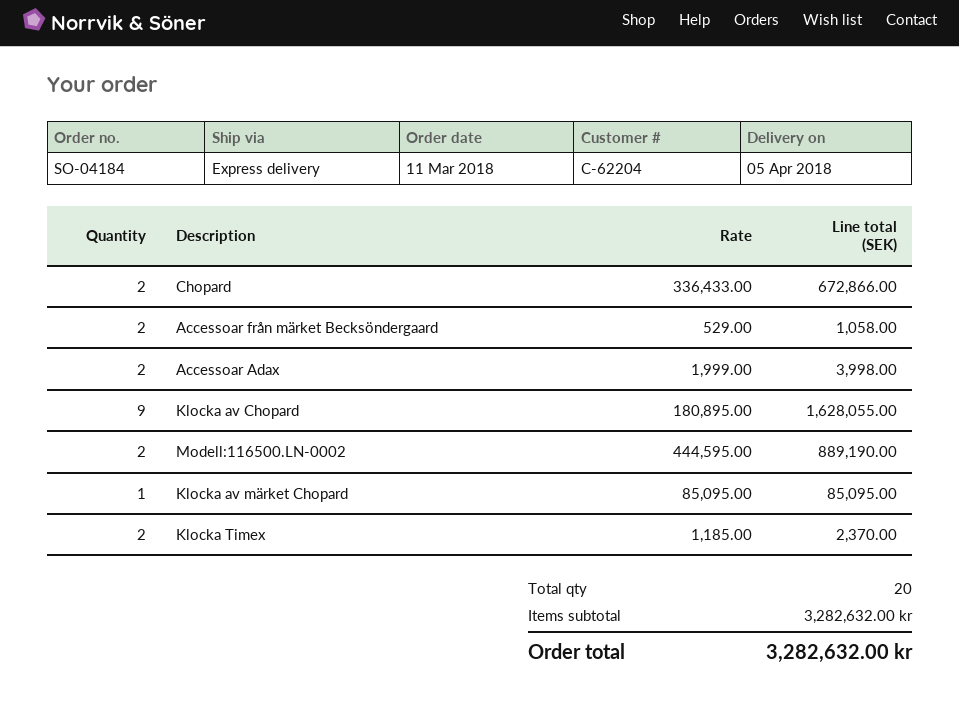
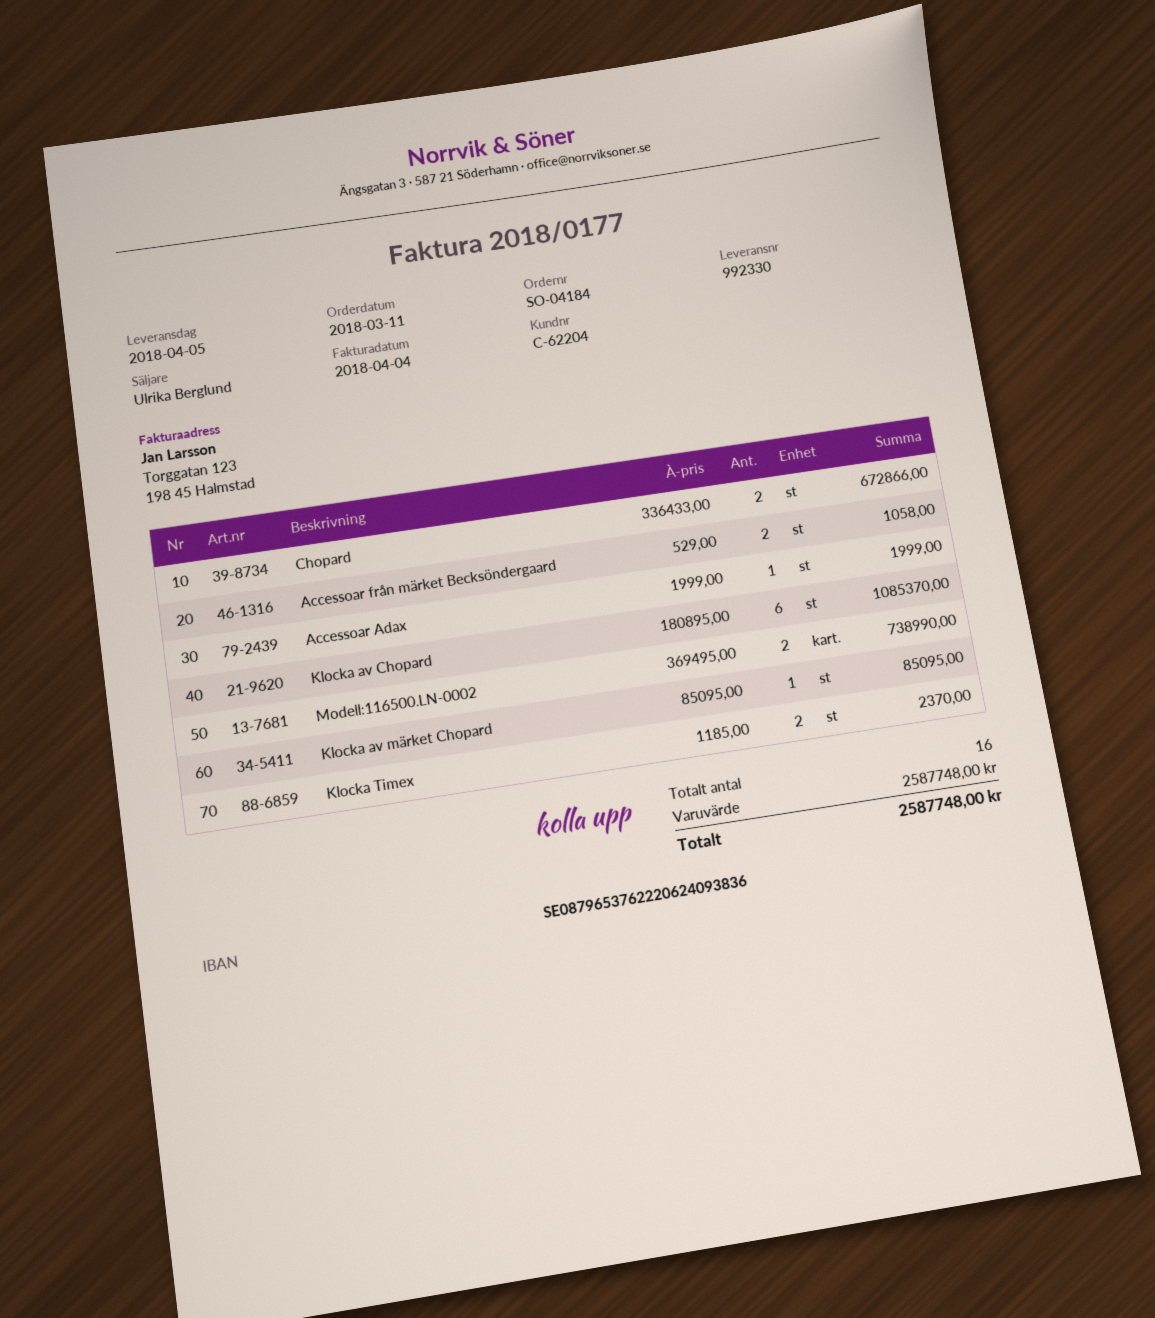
Accessoar Adax: 2 x 1999.00 = 3998.00 -> 1 x 1999.00 = 1999.00
Klocka av Chopard: 9 x 180895.00 = 1628055.00 -> 6 x 180895.00 = 1085370.00
Modell:116500.LN-0002: 2 x 444595.00 = 889190.00 -> 2 x 369495.00 = 738990.00
total quantity: 20 -> 16
subtotal: 3282632.00 -> 2587748.00
total: 3282632.00 -> 2587748.00

